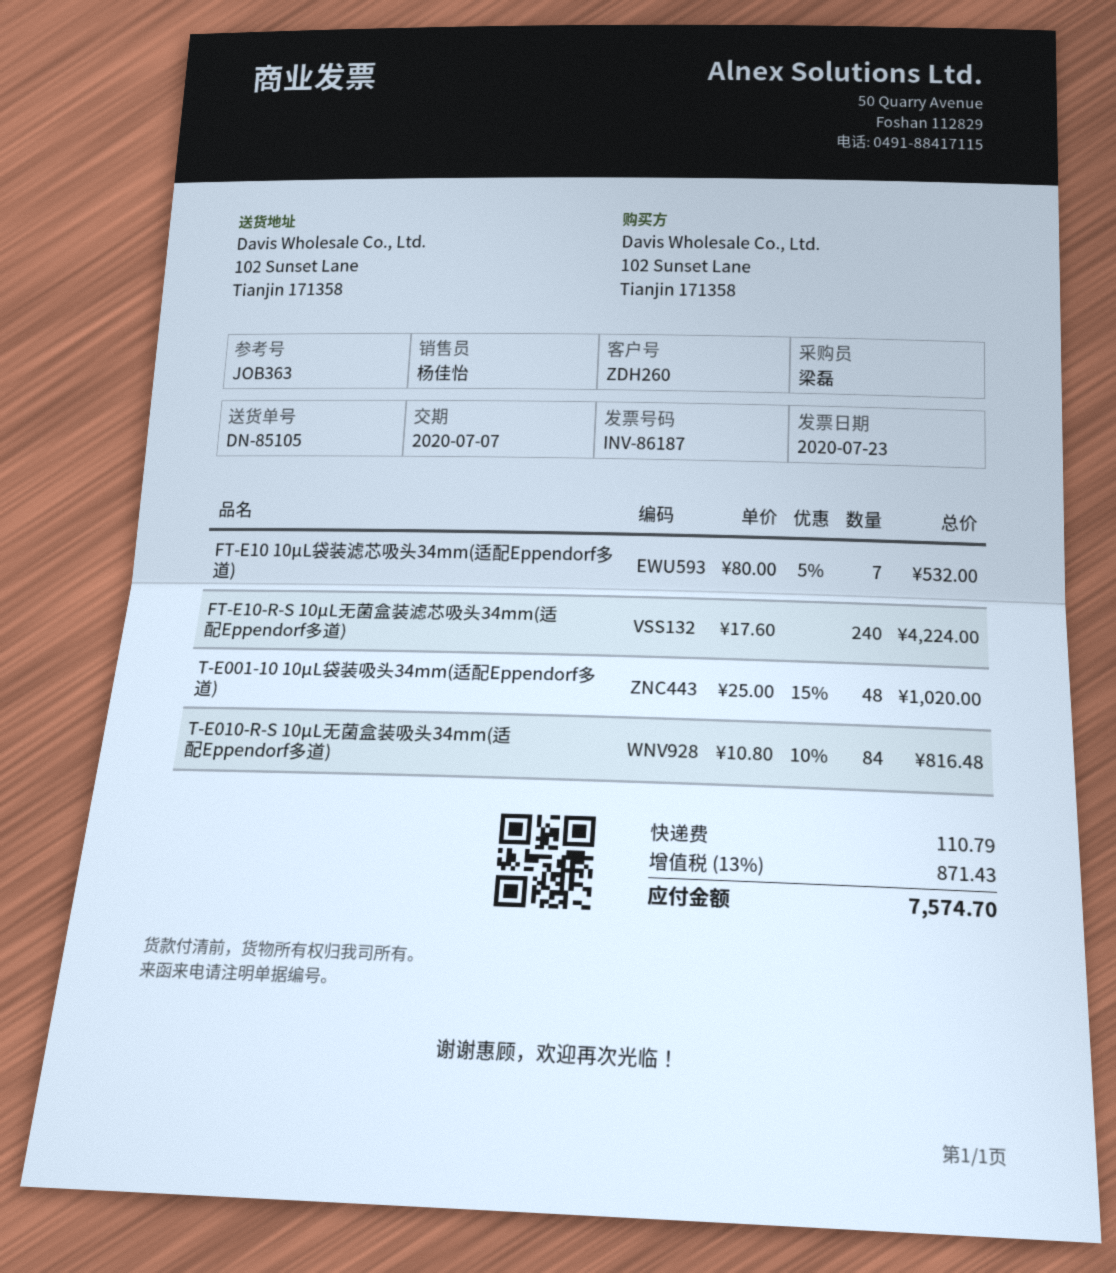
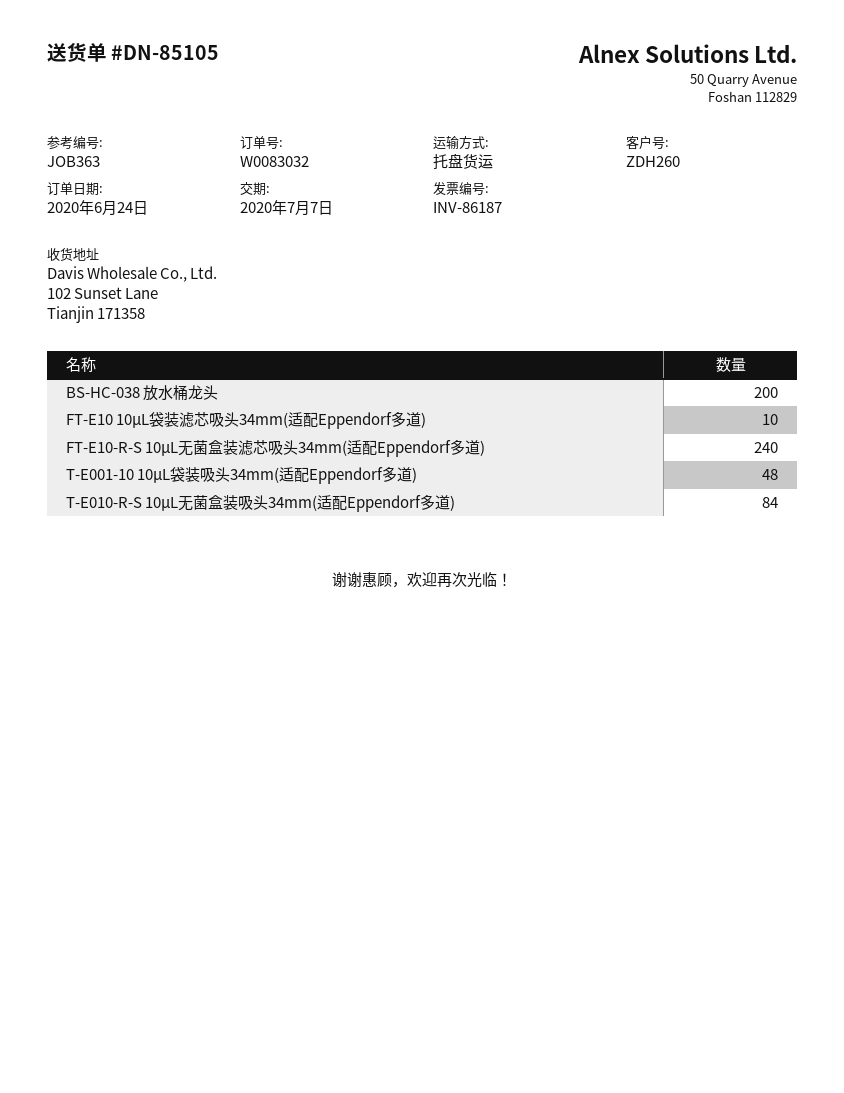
FT-E10 10μL袋装滤芯吸头34mm(适配Eppendorf多道): 7 -> 10
BS-HC-038 放水桶龙头: none -> 200

